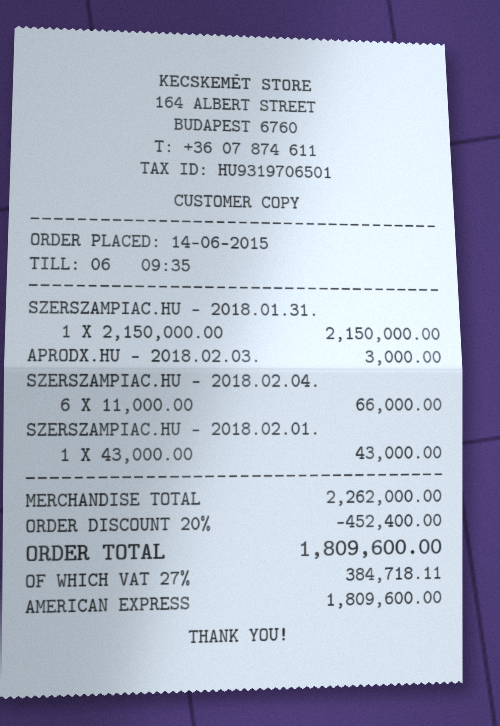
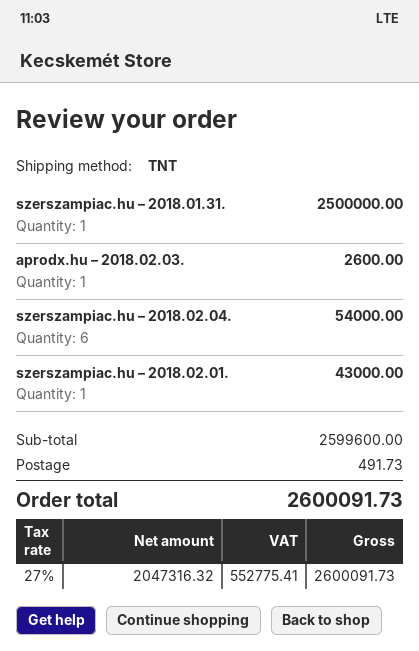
SZERSZAMPIAC.HU – 2018.01.31.: 1 for 2150000.00 -> 1 for 2500000.00
APRODX.HU – 2018.02.03.: 1 for 3000.00 -> 1 for 2600.00
SZERSZAMPIAC.HU – 2018.02.04.: 6 for 66000.00 -> 6 for 54000.00
subtotal: 2262000.00 -> 2599600.00
discount: 20% = 452400.00 -> none
shipping: none -> 491.73
tax: 27% = 384718.11 -> 27% = 552775.41
total: 1809600.00 -> 2600091.73

